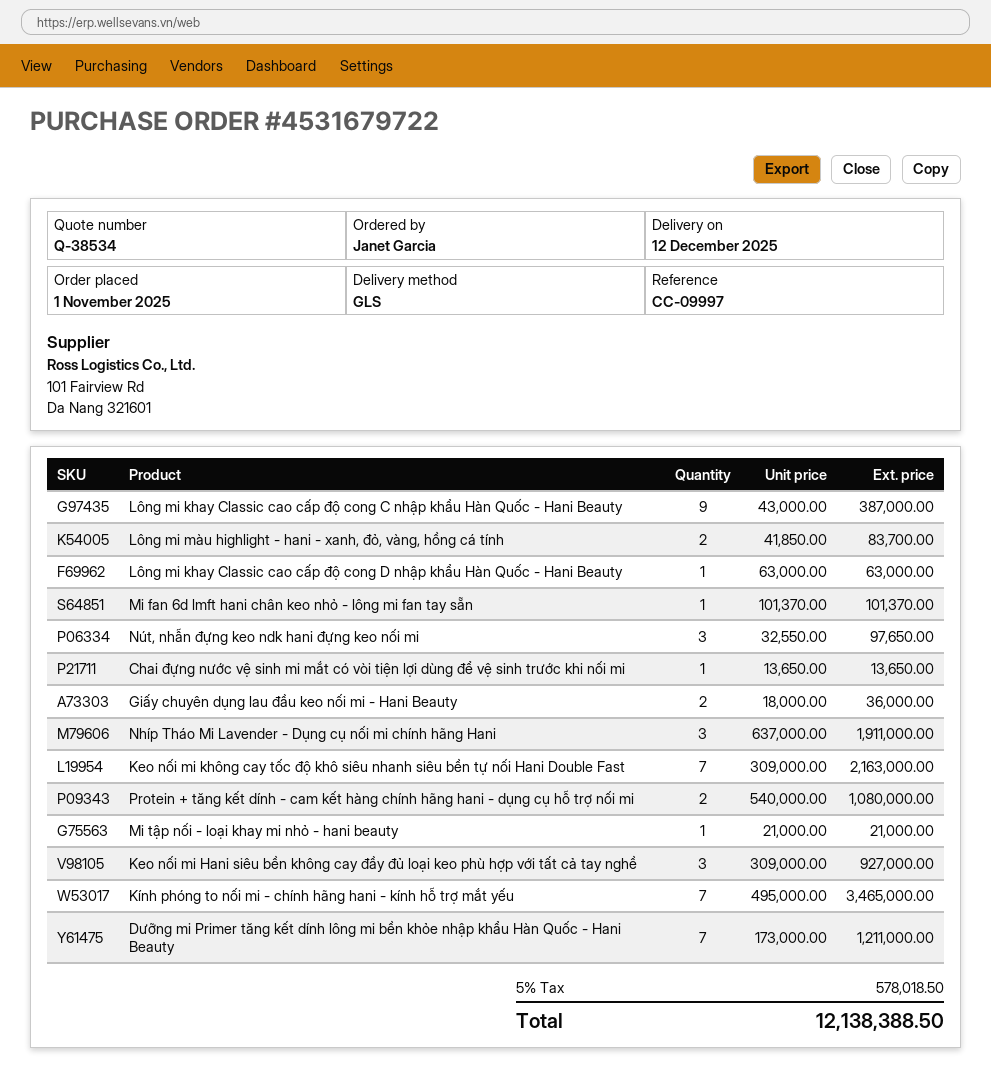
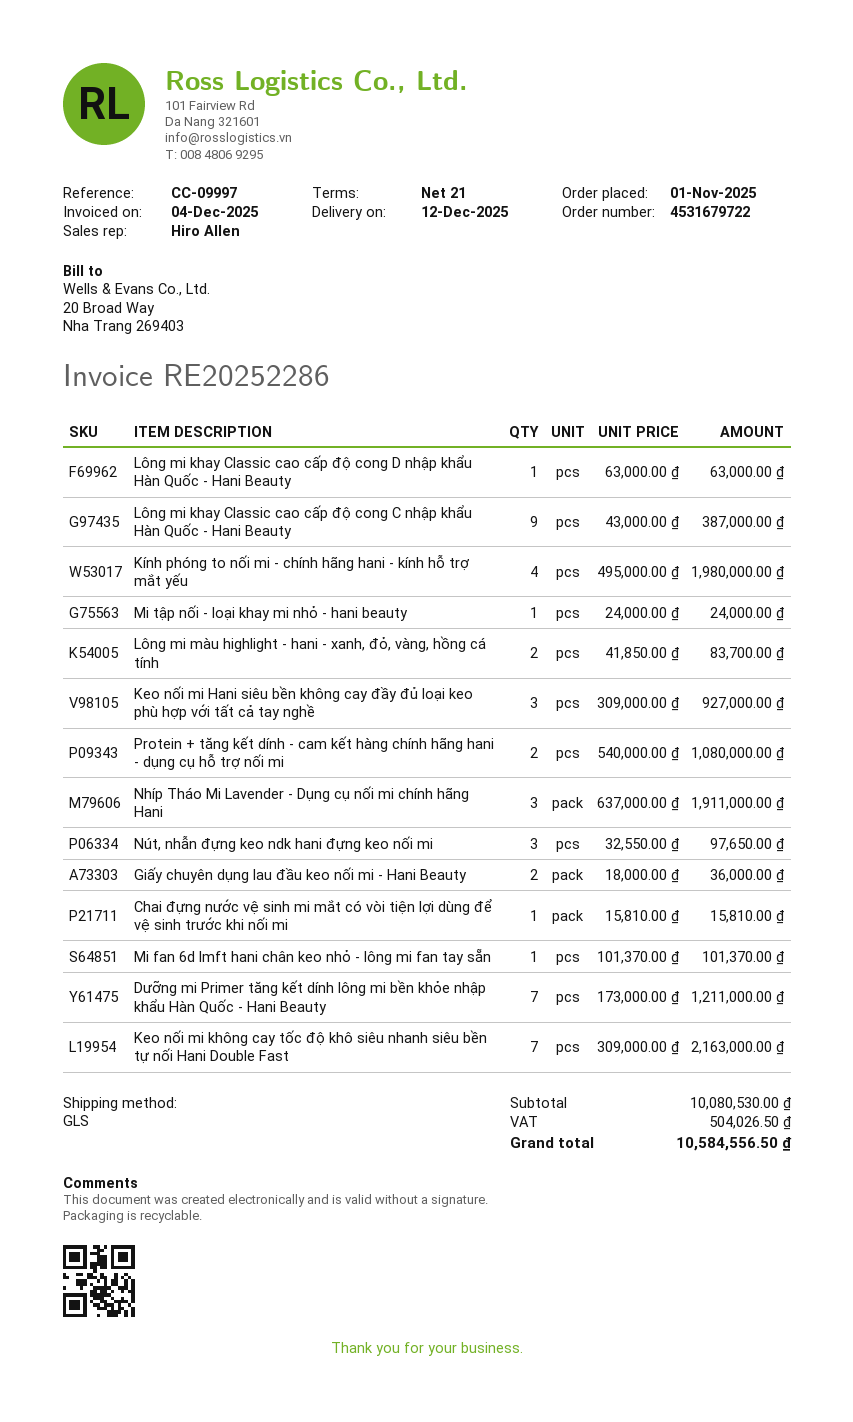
Chai đựng nước vệ sinh mi mắt có vòi tiện lợi dùng để vệ sinh trước khi nối mi: 1 x 13650.00 = 13650.00 -> 1 x 15810.00 = 15810.00
Mi tập nối - loại khay mi nhỏ - hani beauty: 1 x 21000.00 = 21000.00 -> 1 x 24000.00 = 24000.00
Kính phóng to nối mi - chính hãng hani - kính hỗ trợ mắt yếu: 7 x 495000.00 = 3465000.00 -> 4 x 495000.00 = 1980000.00
tax: 578018.50 -> 504026.50
total: 12138388.50 -> 10584556.50

